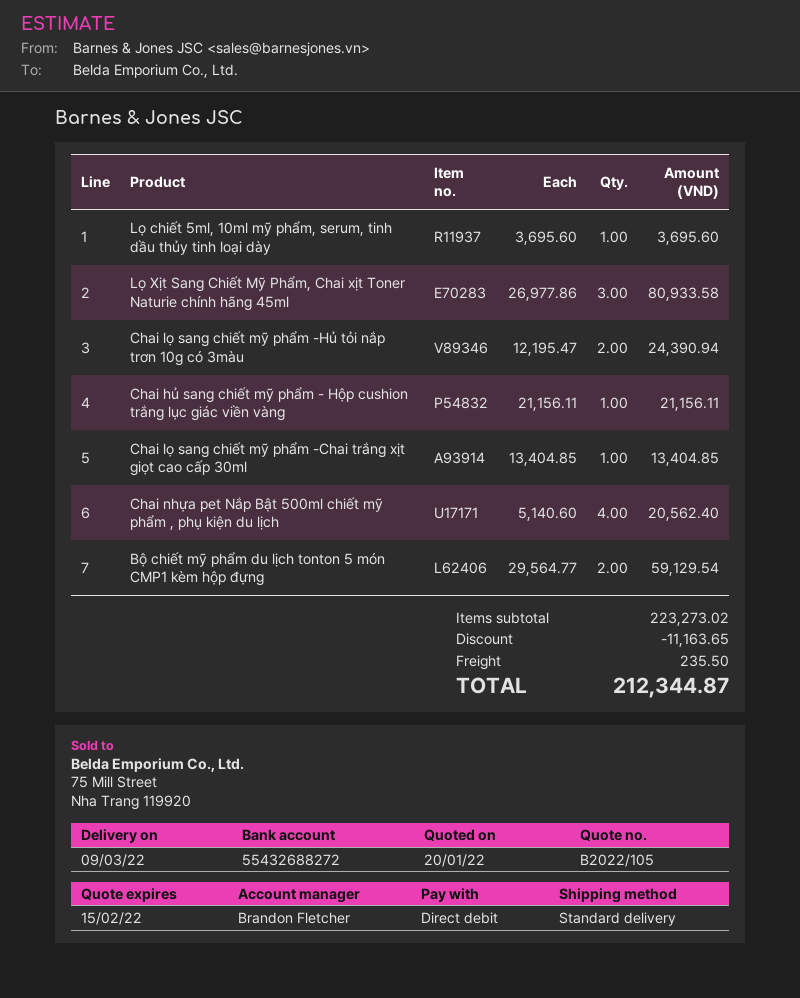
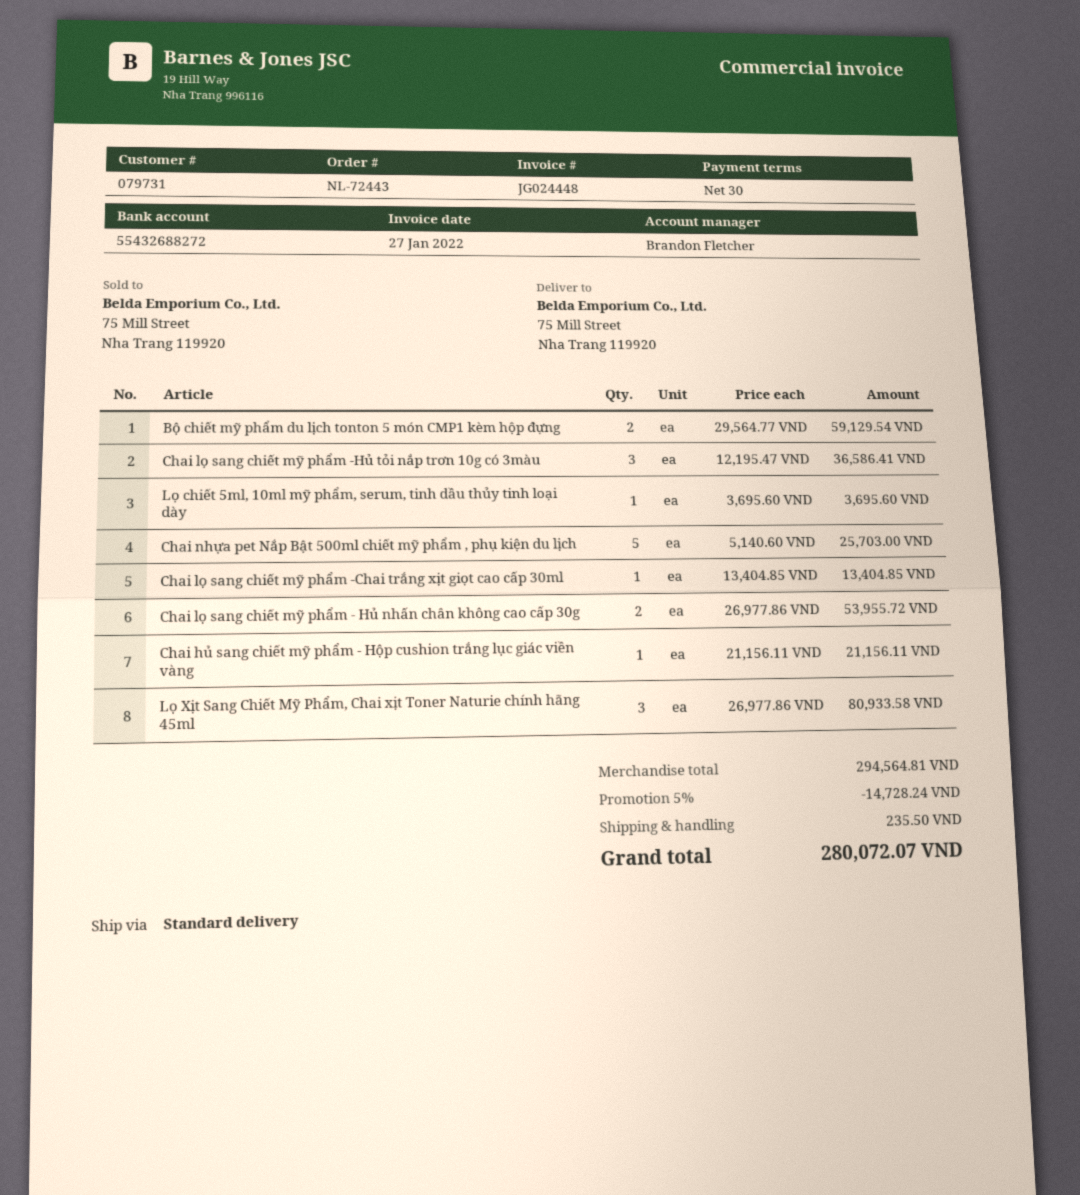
Chai lọ sang chiết mỹ phẩm -Hủ tỏi nắp trơn 10g có 3màu: 2 x 12195.47 = 24390.94 -> 3 x 12195.47 = 36586.41
Chai nhựa pet Nắp Bật 500ml chiết mỹ phẩm , phụ kiện du lịch: 4 x 5140.60 = 20562.40 -> 5 x 5140.60 = 25703.00
Chai lọ sang chiết mỹ phẩm - Hủ nhấn chân không cao cấp 30g: none -> 2 x 26977.86 = 53955.72
subtotal: 223273.02 -> 294564.81
discount: 11163.65 -> 14728.24
total: 212344.87 -> 280072.07

